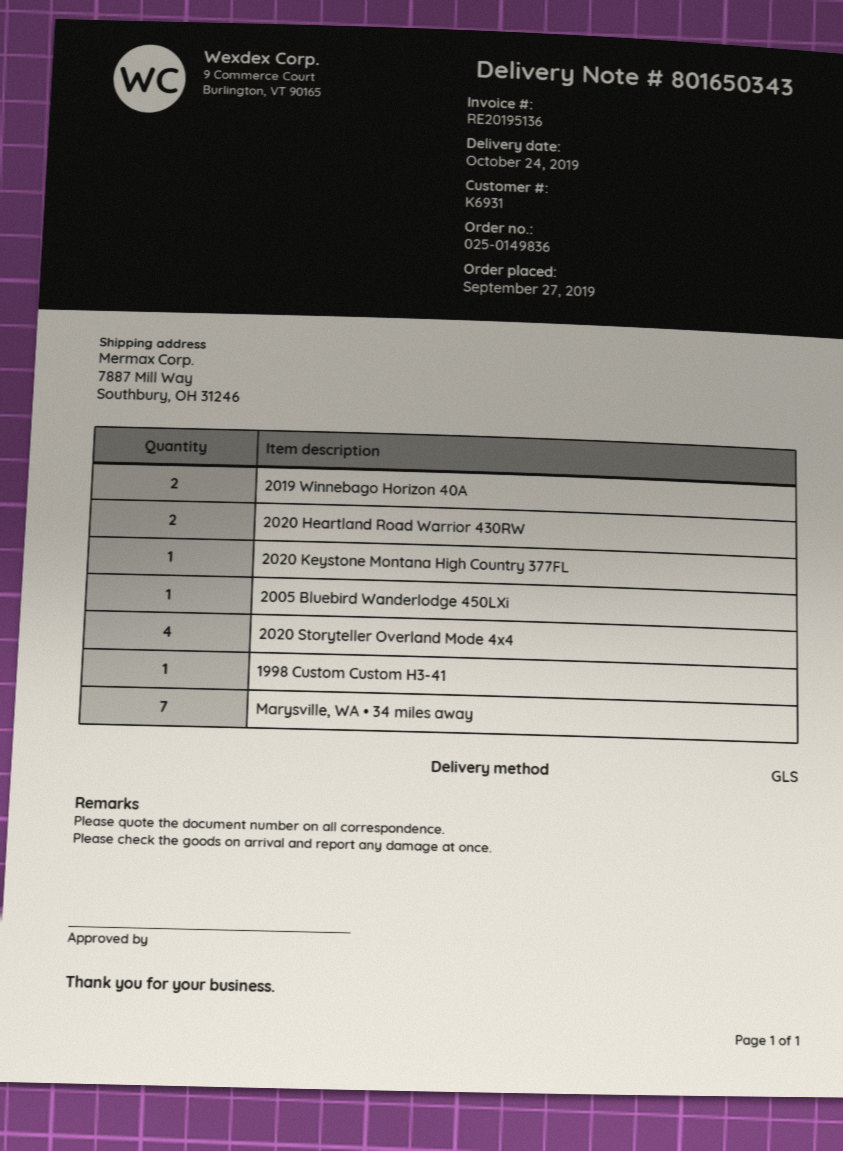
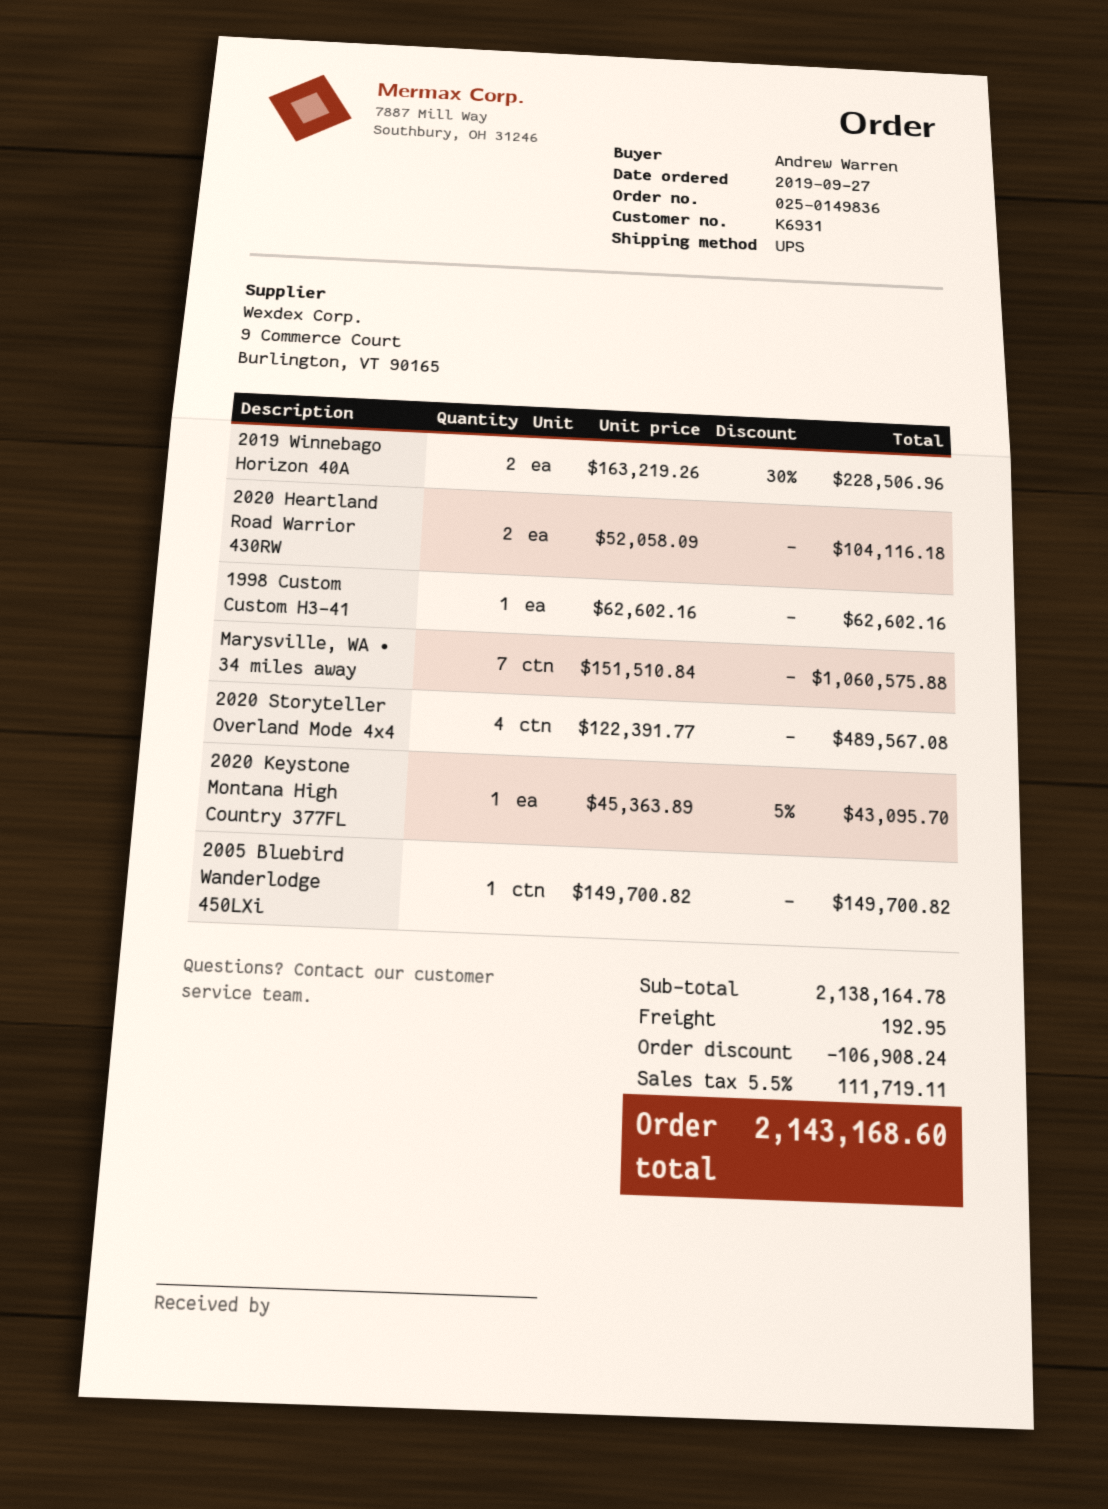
shipping method: GLS -> UPS

